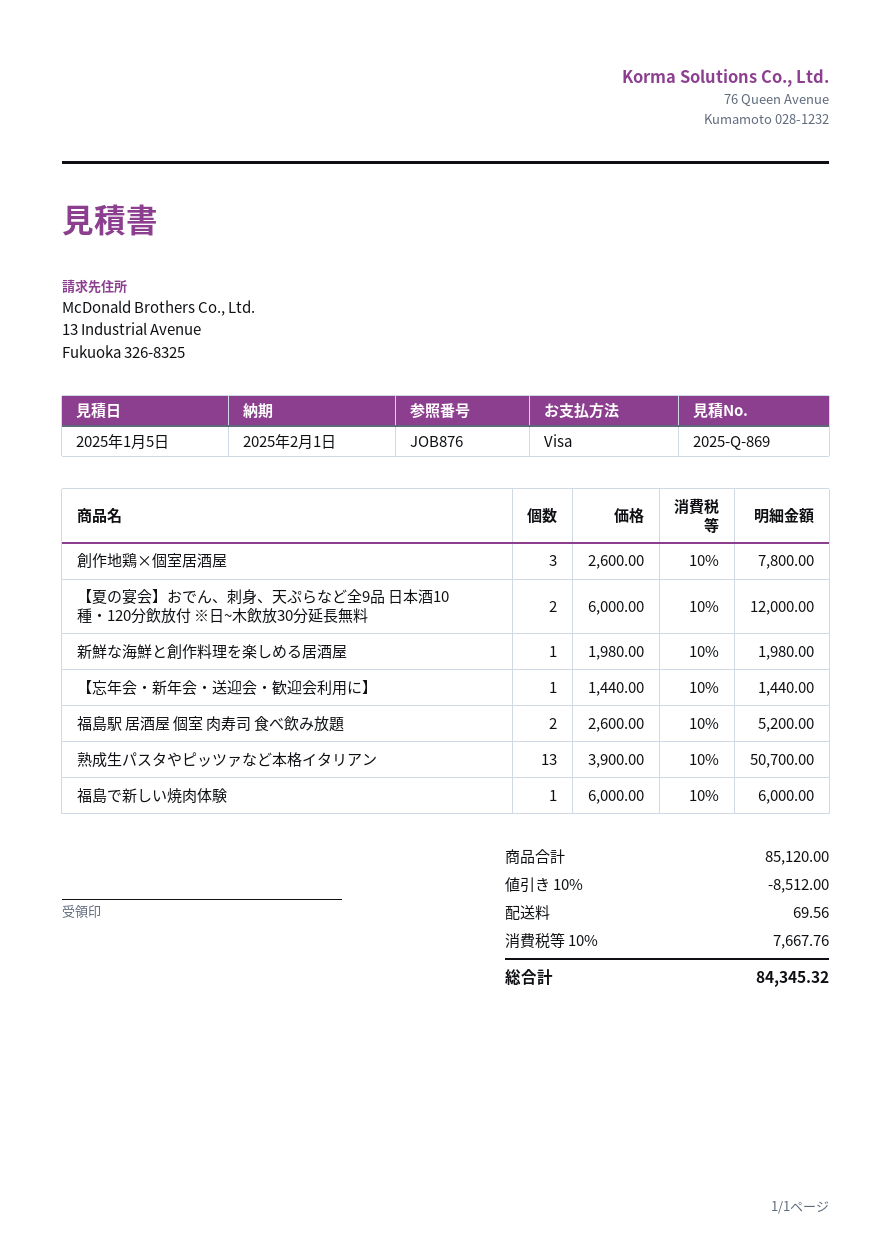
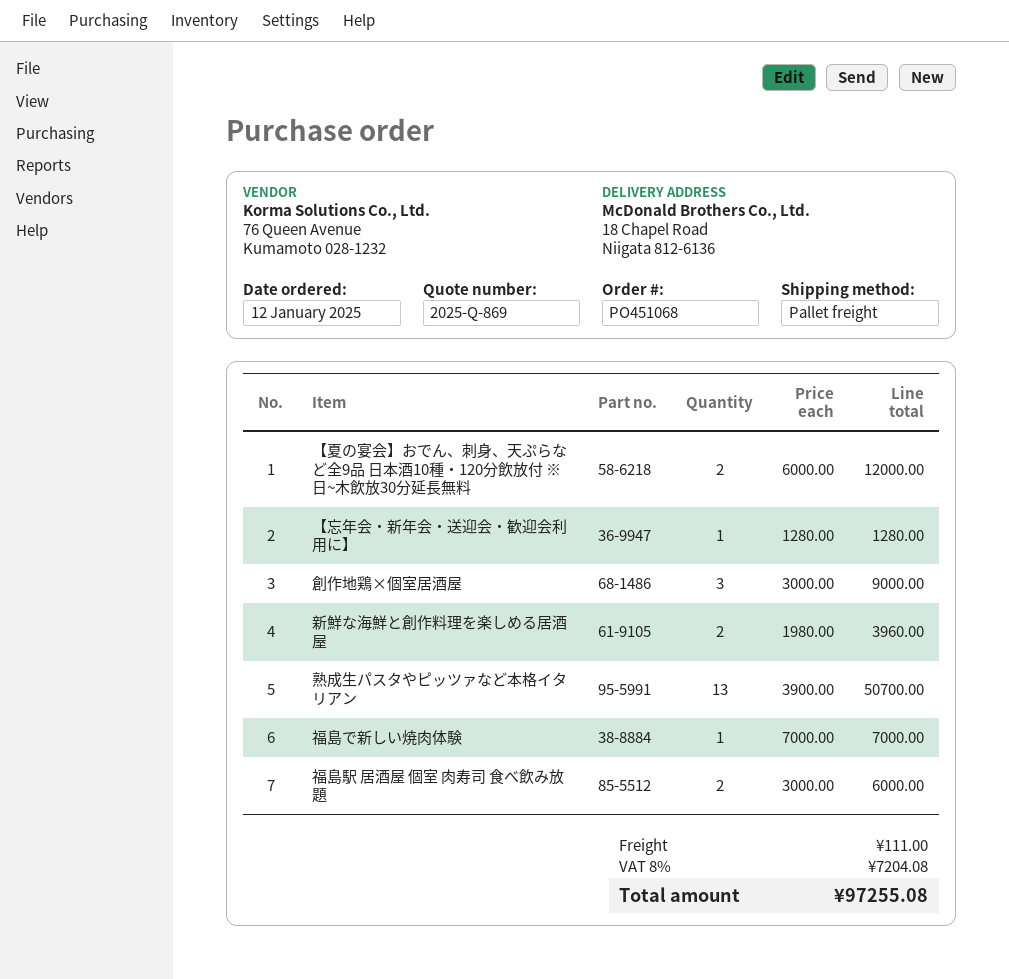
創作地鶏×個室居酒屋: 3 x 2600.00 = 7800.00 -> 3 x 3000.00 = 9000.00
新鮮な海鮮と創作料理を楽しめる居酒屋: 1 x 1980.00 = 1980.00 -> 2 x 1980.00 = 3960.00
【忘年会・新年会・送迎会・歓迎会利用に】: 1 x 1440.00 = 1440.00 -> 1 x 1280.00 = 1280.00
福島駅 居酒屋 個室 肉寿司 食べ飲み放題: 2 x 2600.00 = 5200.00 -> 2 x 3000.00 = 6000.00
福島で新しい焼肉体験: 1 x 6000.00 = 6000.00 -> 1 x 7000.00 = 7000.00
discount: 10% = 8512.00 -> none
shipping: 69.56 -> 111.00
tax: 10% = 7667.76 -> 8% = 7204.08
total: 84345.32 -> 97255.08

